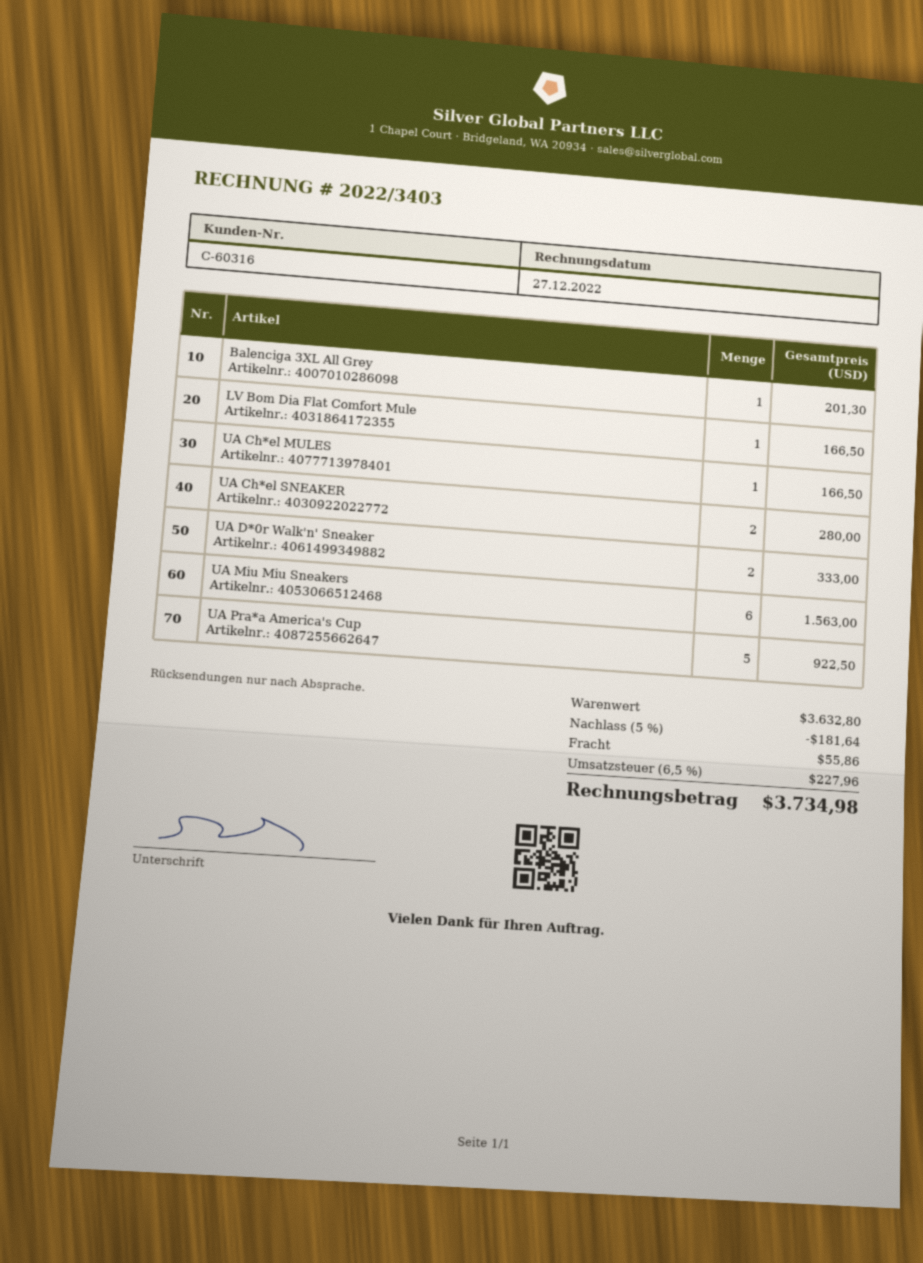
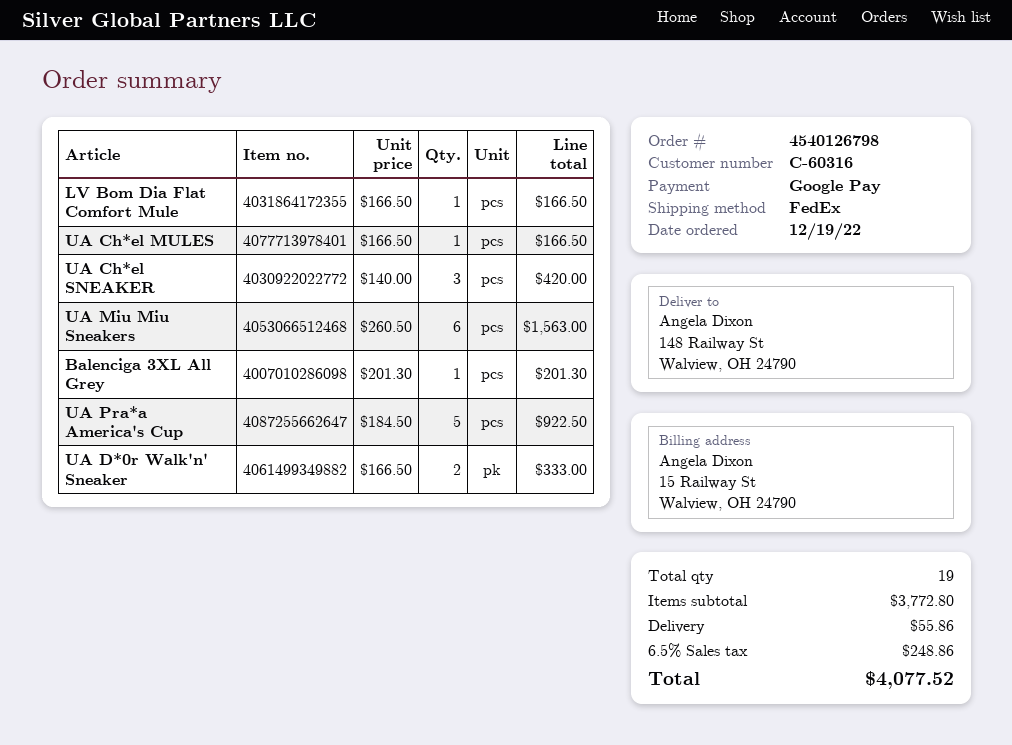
UA Ch*el SNEAKER: 2 for 280.00 -> 3 for 420.00
subtotal: 3632.80 -> 3772.80
discount: 5% = 181.64 -> none
tax: 6.5% = 227.96 -> 6.5% = 248.86
total: 3734.98 -> 4077.52

